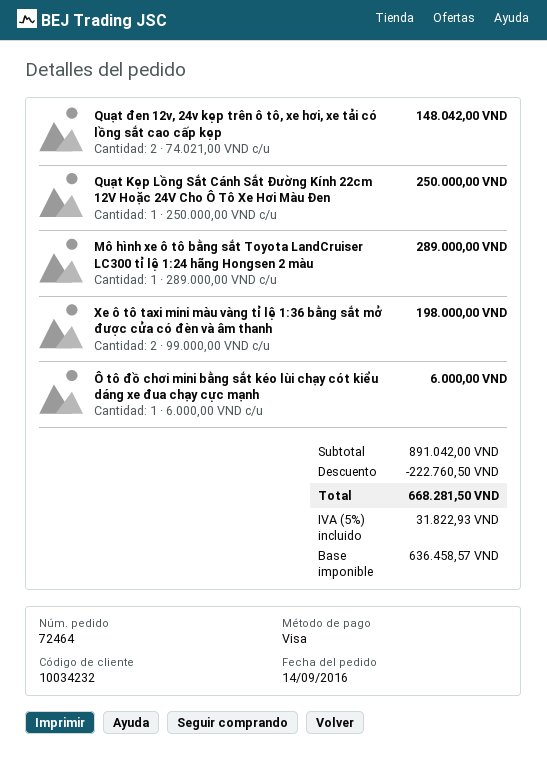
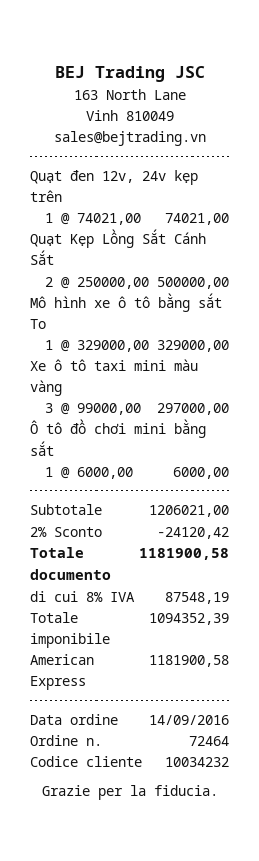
payment method: Visa -> American Express
Quạt đen 12v, 24v kẹp trên ô tô, xe hơi, xe tải có lồng sắt cao cấp kẹp: 2 x 74021.00 = 148042.00 -> 1 x 74021.00 = 74021.00
Quạt Kẹp Lồng Sắt Cánh Sắt Đường Kính 22cm 12V Hoặc 24V Cho Ô Tô Xe Hơi Màu Đen: 1 x 250000.00 = 250000.00 -> 2 x 250000.00 = 500000.00
Mô hình xe ô tô bằng sắt Toyota LandCruiser LC300 tỉ lệ 1:24 hãng Hongsen 2 màu: 1 x 289000.00 = 289000.00 -> 1 x 329000.00 = 329000.00
Xe ô tô taxi mini màu vàng tỉ lệ 1:36 bằng sắt mở được cửa có đèn và âm thanh: 2 x 99000.00 = 198000.00 -> 3 x 99000.00 = 297000.00
subtotal: 891042.00 -> 1206021.00
discount: 222760.50 -> 24120.42
net: 636458.57 -> 1094352.39
tax: 5% = 31822.93 -> 8% = 87548.19
total: 668281.50 -> 1181900.58

